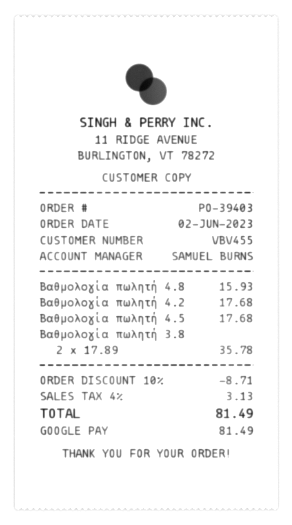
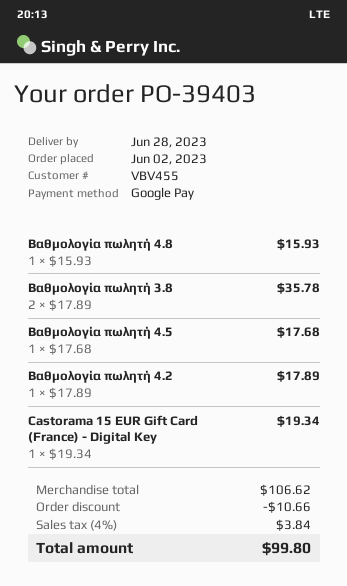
Βαθμολογία πωλητή 4.2: 1 x 17.68 = 17.68 -> 1 x 17.89 = 17.89
Castorama 15 EUR Gift Card (France) - Digital Key: none -> 1 x 19.34 = 19.34
discount: 8.71 -> 10.66
tax: 4% = 3.13 -> 4% = 3.84
total: 81.49 -> 99.80

